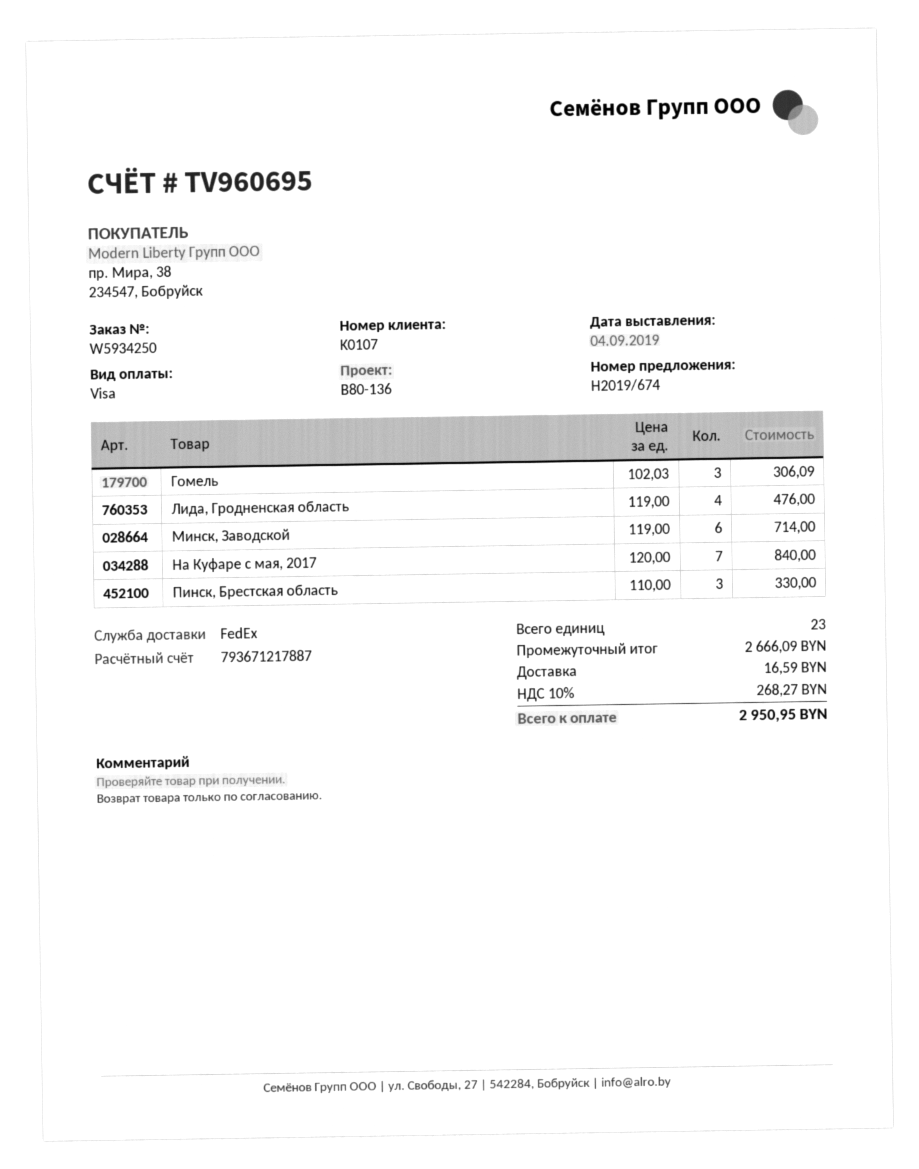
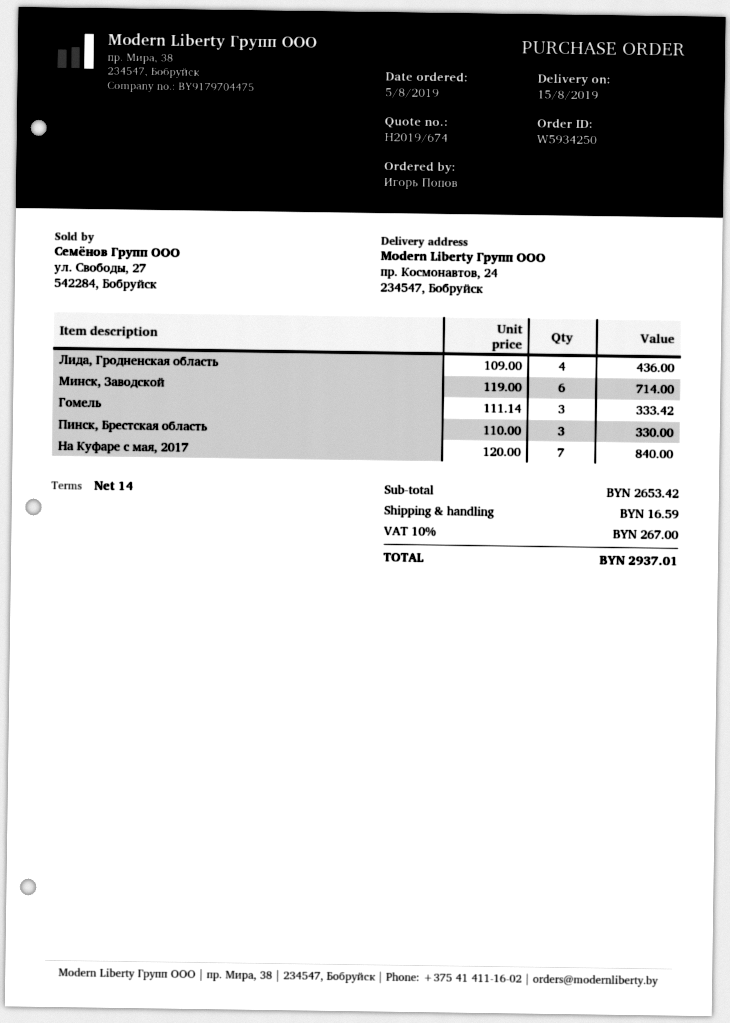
Гомель: 3 x 102.03 = 306.09 -> 3 x 111.14 = 333.42
Лида, Гродненская область: 4 x 119.00 = 476.00 -> 4 x 109.00 = 436.00
subtotal: 2666.09 -> 2653.42
tax: 10% = 268.27 -> 10% = 267.00
total: 2950.95 -> 2937.01

